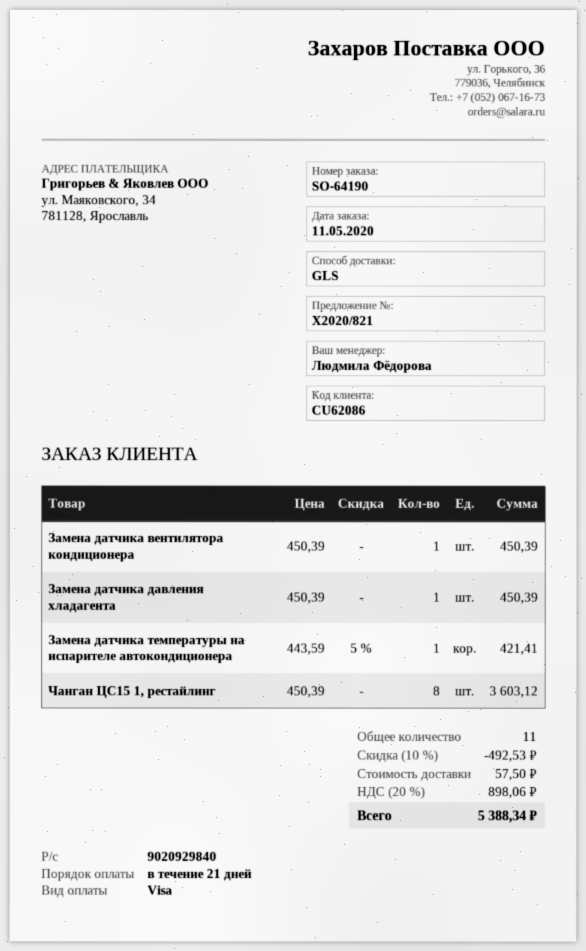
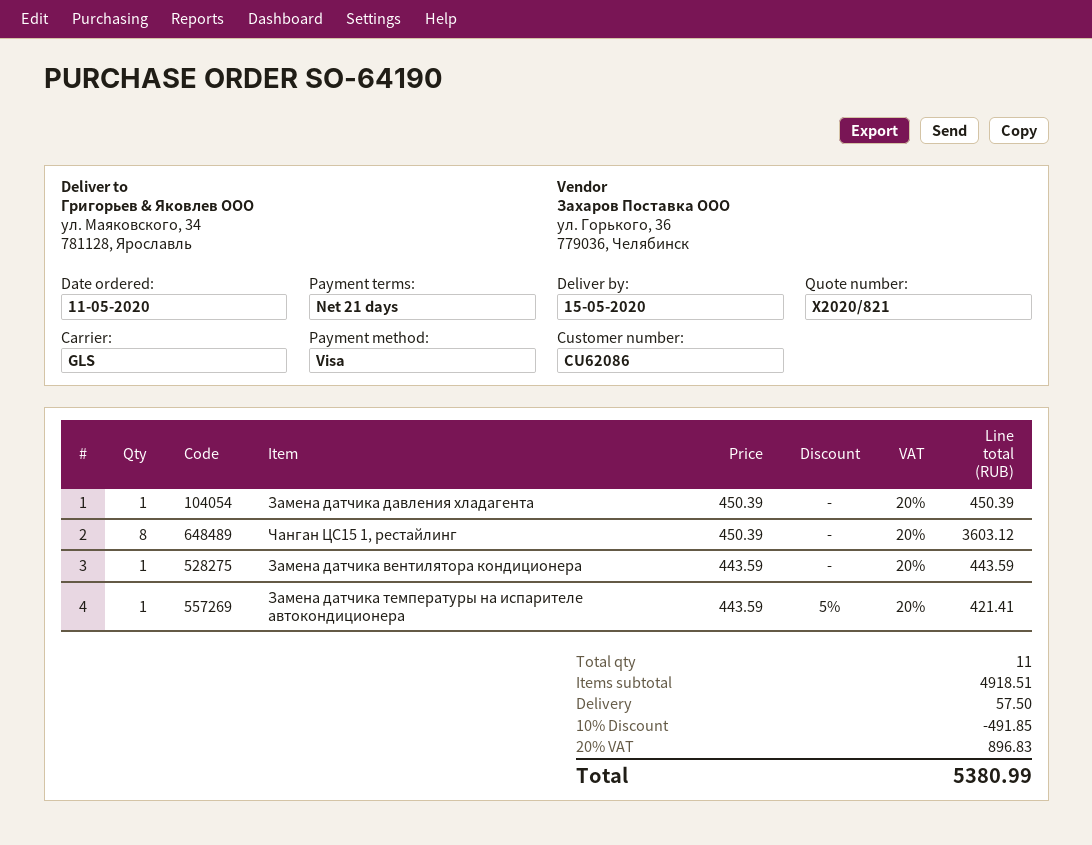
Замена датчика вентилятора кондиционера: 1 x 450.39 = 450.39 -> 1 x 443.59 = 443.59
discount: 10% = 492.53 -> 10% = 491.85
tax: 20% = 898.06 -> 20% = 896.83
total: 5388.34 -> 5380.99

